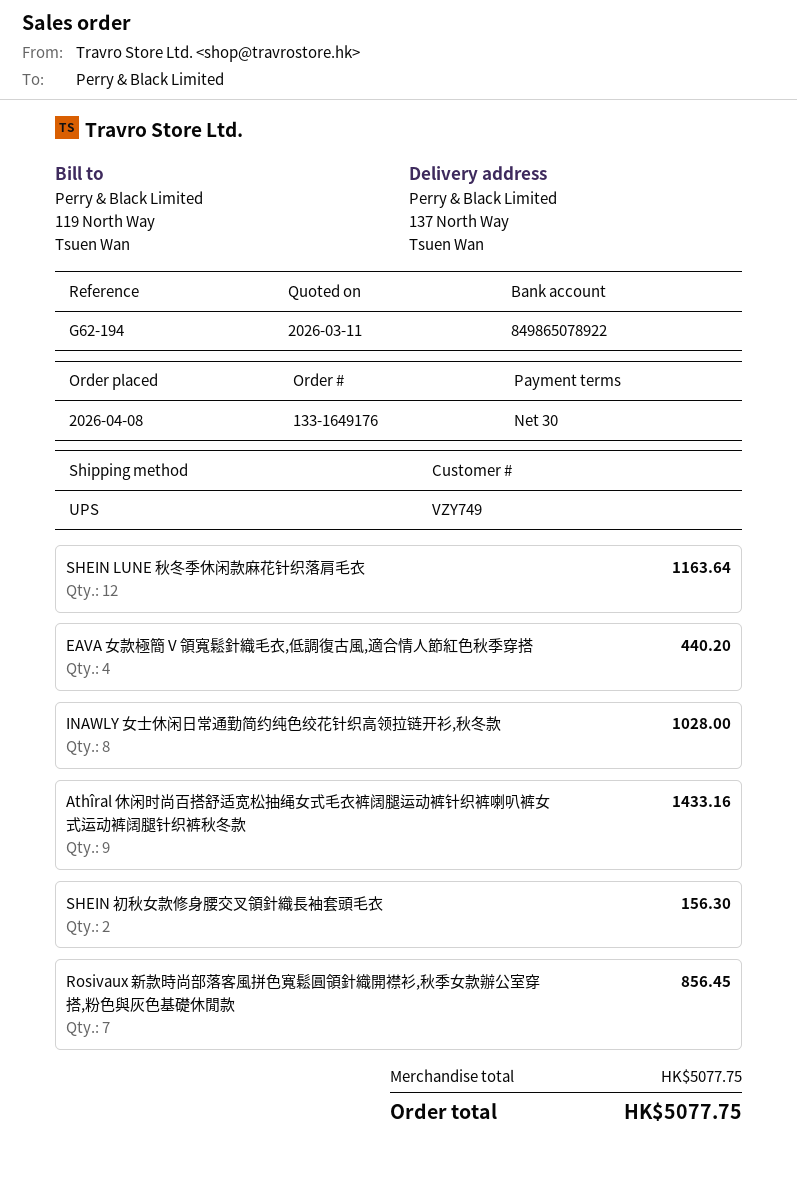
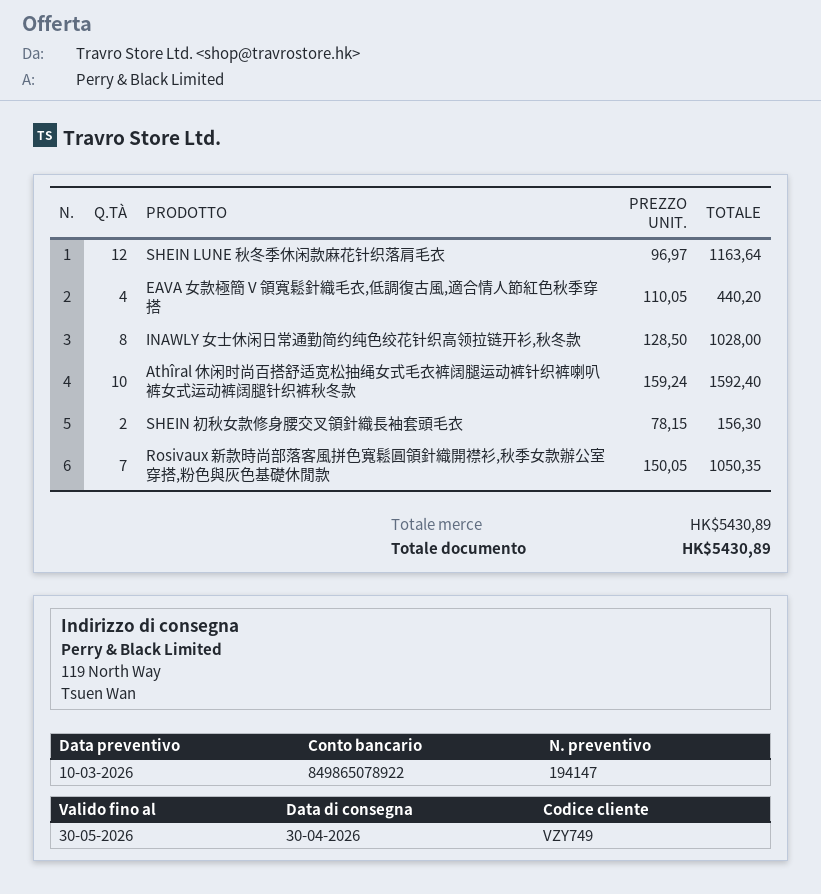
quote date: 2026-03-11 -> 2026-03-10
ship to: 137 North Way, Tsuen Wan -> 119 North Way, Tsuen Wan
Athîral 休闲时尚百搭舒适宽松抽绳女式毛衣裤阔腿运动裤针织裤喇叭裤女式运动裤阔腿针织裤秋冬款: 9 for 1433.16 -> 10 for 1592.40
Rosivaux 新款時尚部落客風拼色寬鬆圓領針織開襟衫,秋季女款辦公室穿搭,粉色與灰色基礎休閒款: 7 for 856.45 -> 7 for 1050.35
subtotal: 5077.75 -> 5430.89
total: 5077.75 -> 5430.89

